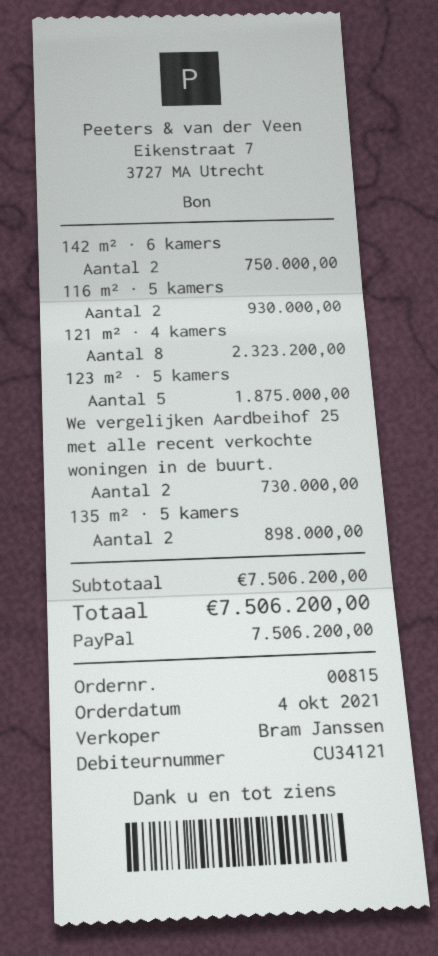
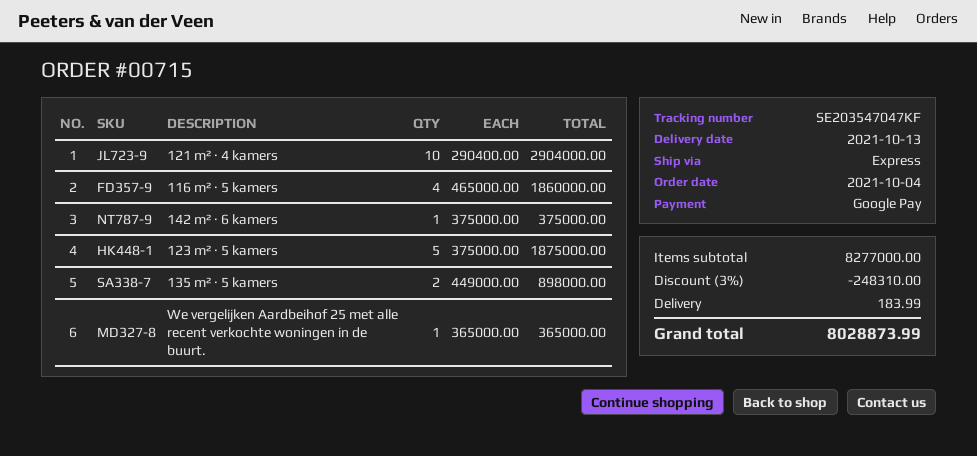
order number: 00815 -> 00715
payment method: PayPal -> Google Pay
142 m² · 6 kamers: 2 for 750000.00 -> 1 for 375000.00
116 m² · 5 kamers: 2 for 930000.00 -> 4 for 1860000.00
121 m² · 4 kamers: 8 for 2323200.00 -> 10 for 2904000.00
We vergelijken Aardbeihof 25 met alle recent verkochte woningen in de buurt.: 2 for 730000.00 -> 1 for 365000.00
subtotal: 7506200.00 -> 8277000.00
discount: none -> 3% = 248310.00
shipping: none -> 183.99
total: 7506200.00 -> 8028873.99

